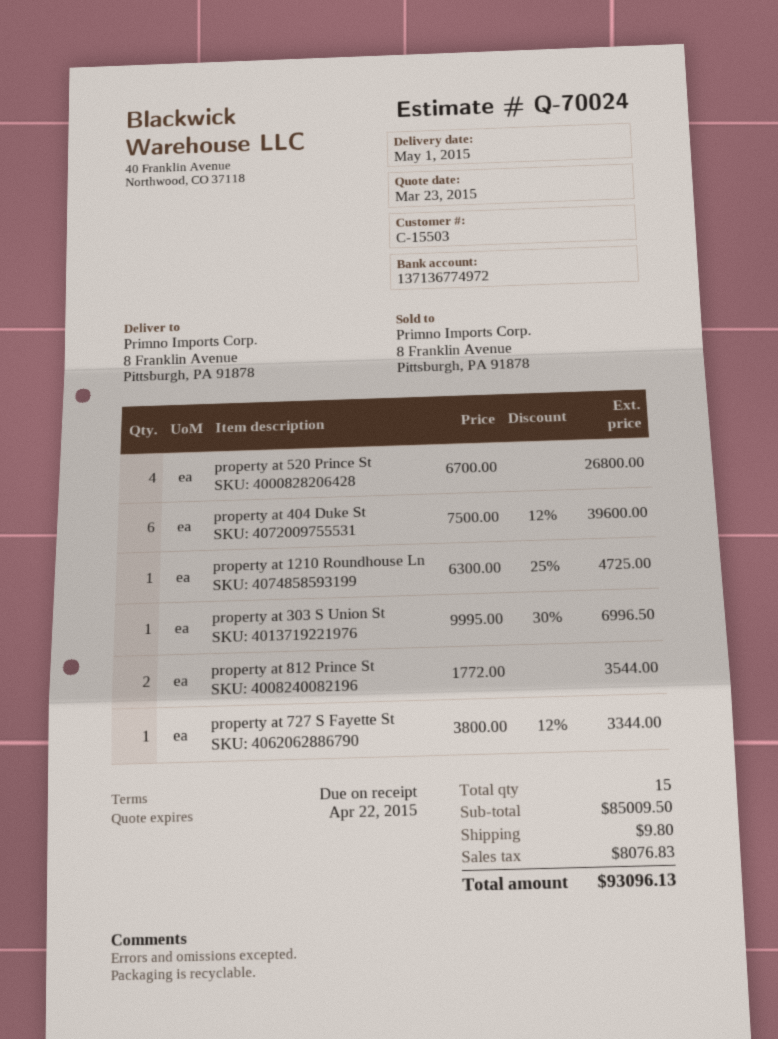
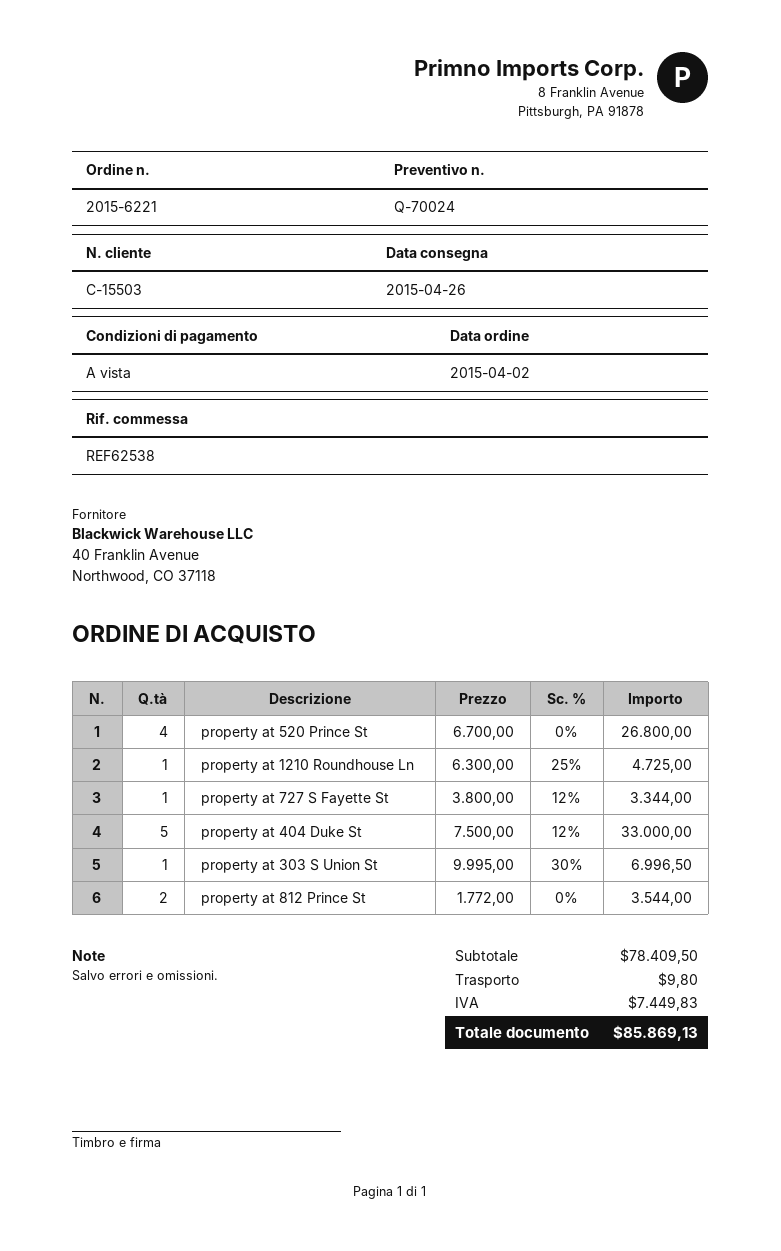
delivery date: 2015-05-01 -> 2015-04-26
property at 404 Duke St: 6 x 7500.00 - 12% = 39600.00 -> 5 x 7500.00 - 12% = 33000.00
subtotal: 85009.50 -> 78409.50
tax: 8076.83 -> 7449.83
total: 93096.13 -> 85869.13

